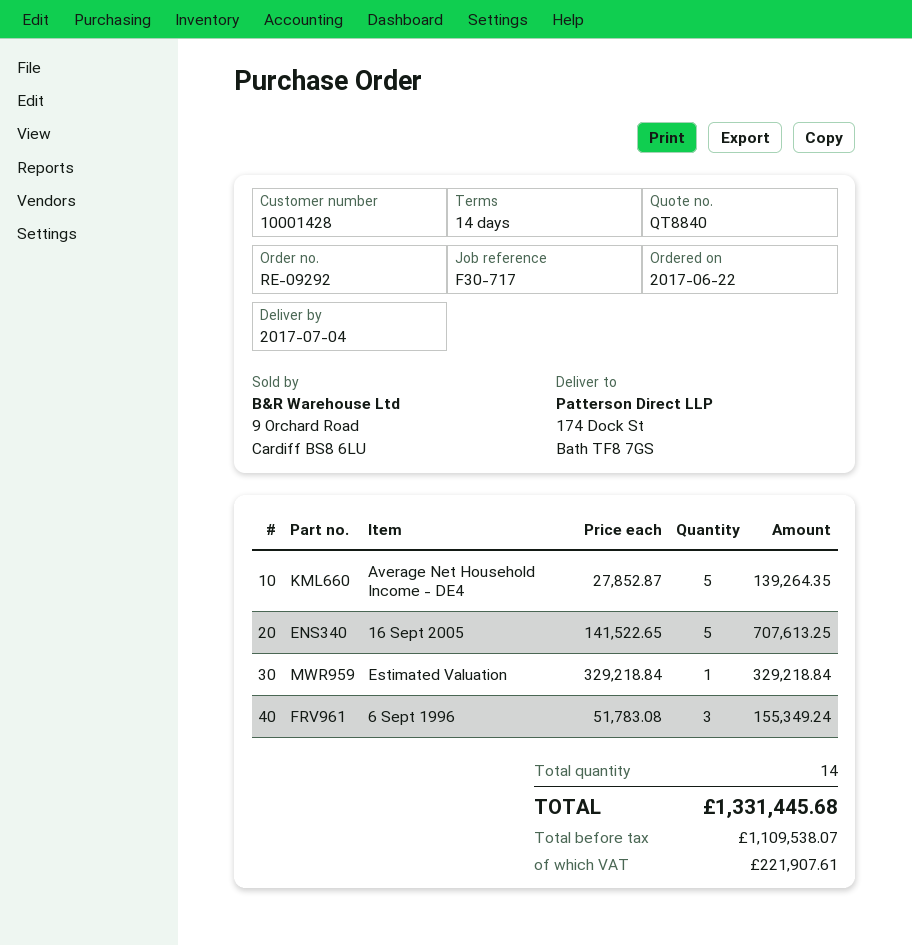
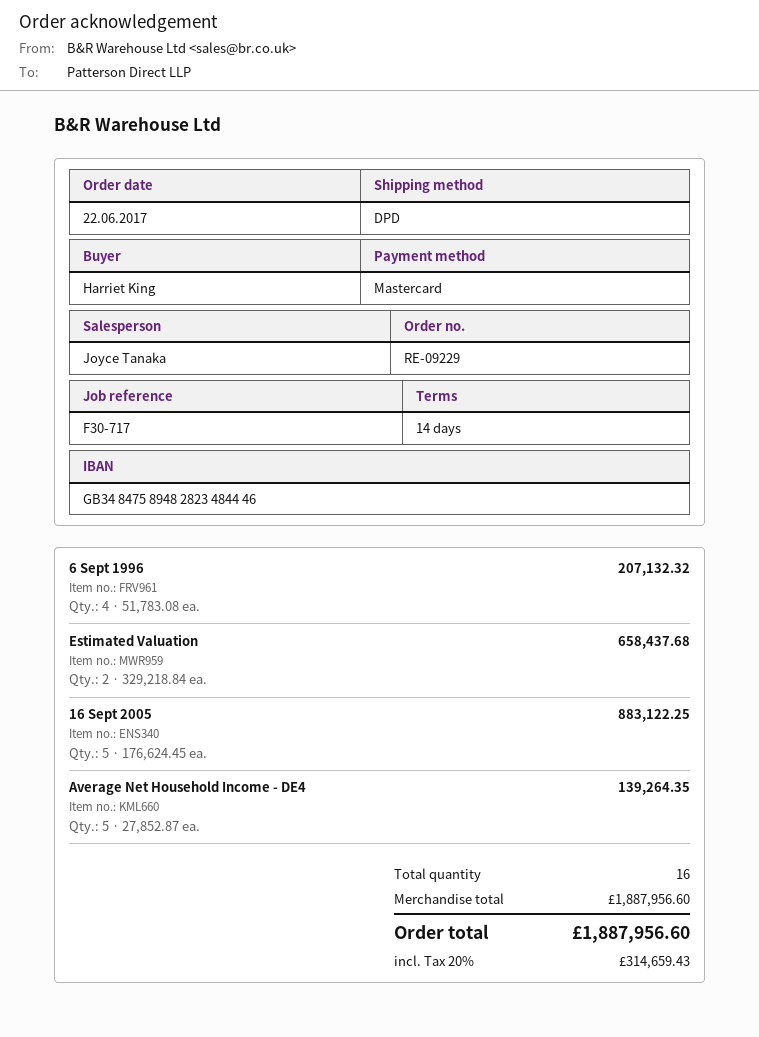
order number: RE-09292 -> RE-09229
16 Sept 2005: 5 x 141522.65 = 707613.25 -> 5 x 176624.45 = 883122.25
Estimated Valuation: 1 x 329218.84 = 329218.84 -> 2 x 329218.84 = 658437.68
6 Sept 1996: 3 x 51783.08 = 155349.24 -> 4 x 51783.08 = 207132.32
total quantity: 14 -> 16
tax: 221907.61 -> 314659.43
total: 1331445.68 -> 1887956.60

